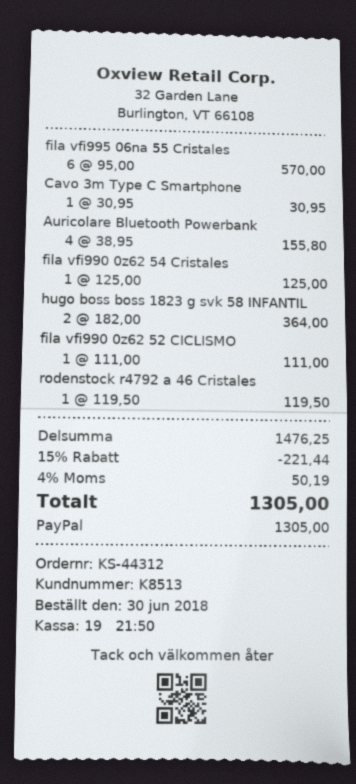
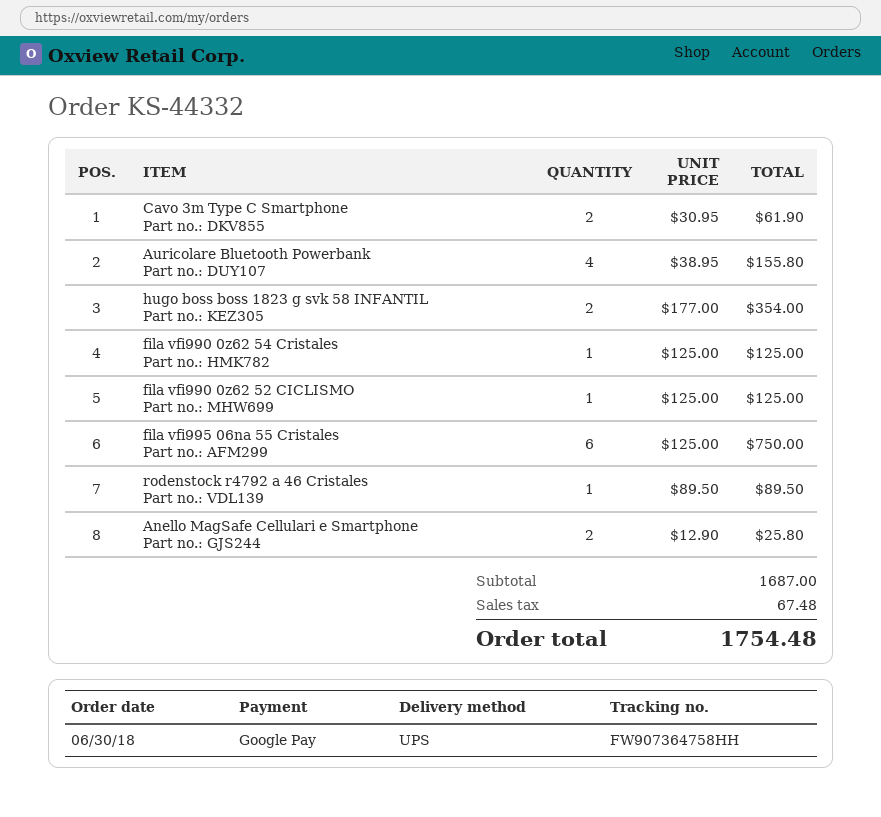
order number: KS-44312 -> KS-44332
payment method: PayPal -> Google Pay
fila vfi995 06na 55 Cristales: 6 x 95.00 = 570.00 -> 6 x 125.00 = 750.00
Cavo 3m Type C Smartphone: 1 x 30.95 = 30.95 -> 2 x 30.95 = 61.90
hugo boss boss 1823 g svk 58 INFANTIL: 2 x 182.00 = 364.00 -> 2 x 177.00 = 354.00
fila vfi990 0z62 52 CICLISMO: 1 x 111.00 = 111.00 -> 1 x 125.00 = 125.00
rodenstock r4792 a 46 Cristales: 1 x 119.50 = 119.50 -> 1 x 89.50 = 89.50
Anello MagSafe Cellulari e Smartphone: none -> 2 x 12.90 = 25.80
subtotal: 1476.25 -> 1687.00
discount: 15% = 221.44 -> none
tax: 50.19 -> 67.48
total: 1305.00 -> 1754.48

